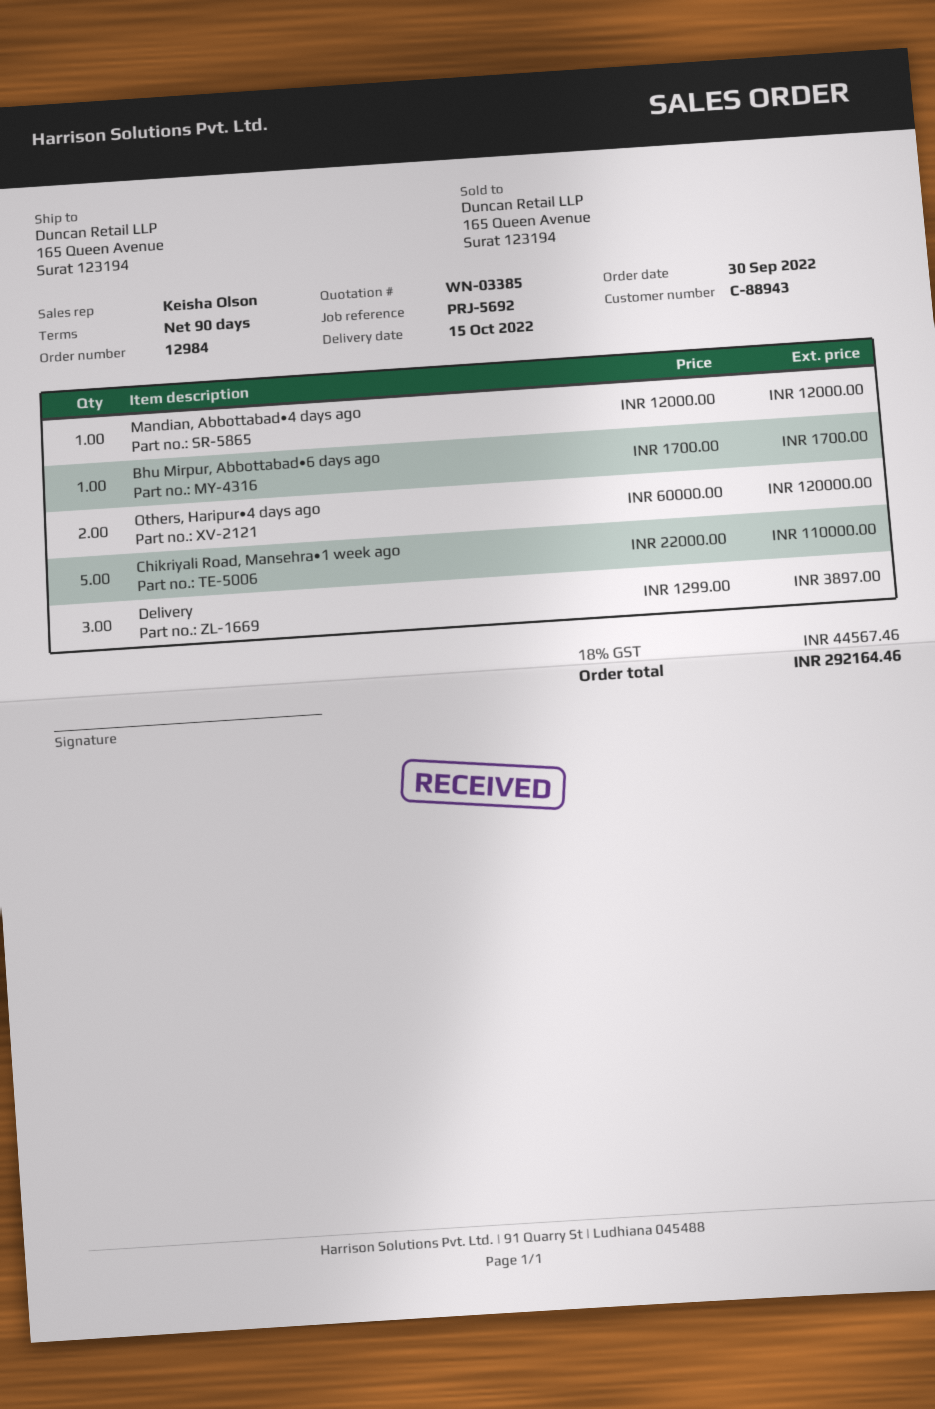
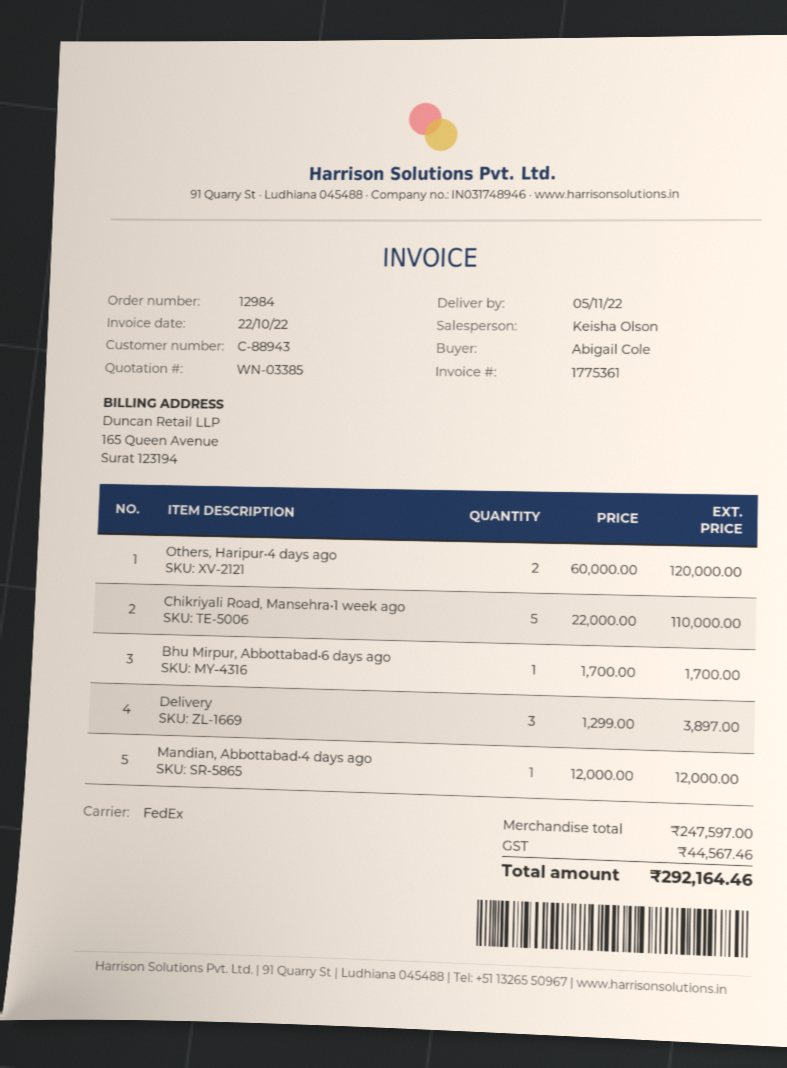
delivery date: 2022-10-15 -> 2022-11-05

